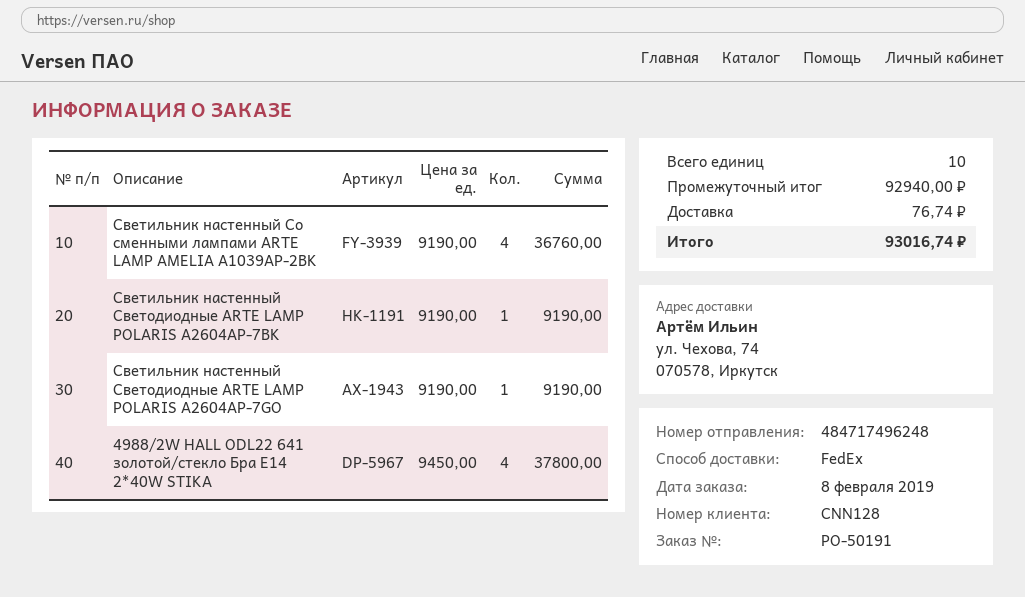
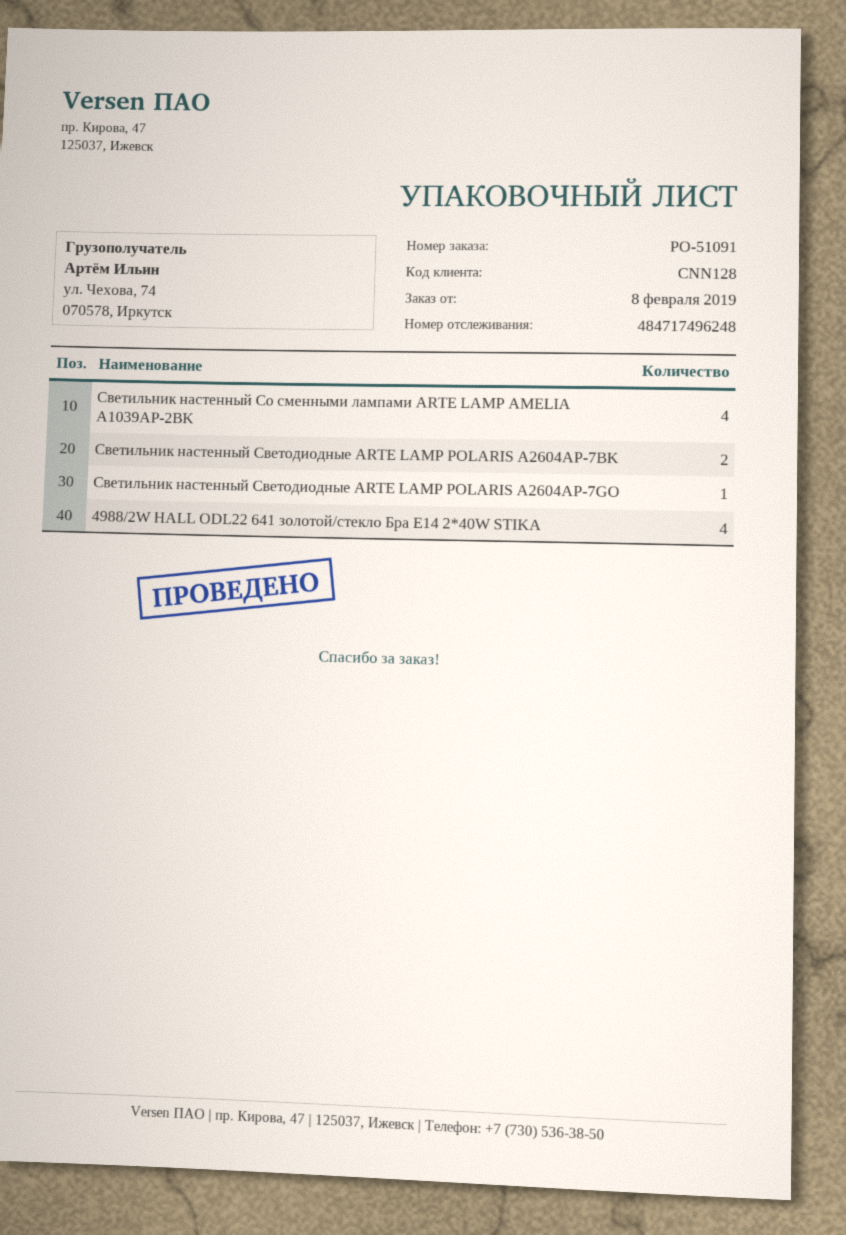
order number: PO-50191 -> PO-51091
Светильник настенный Светодиодные ARTE LAMP POLARIS A2604AP-7BK: 1 -> 2

